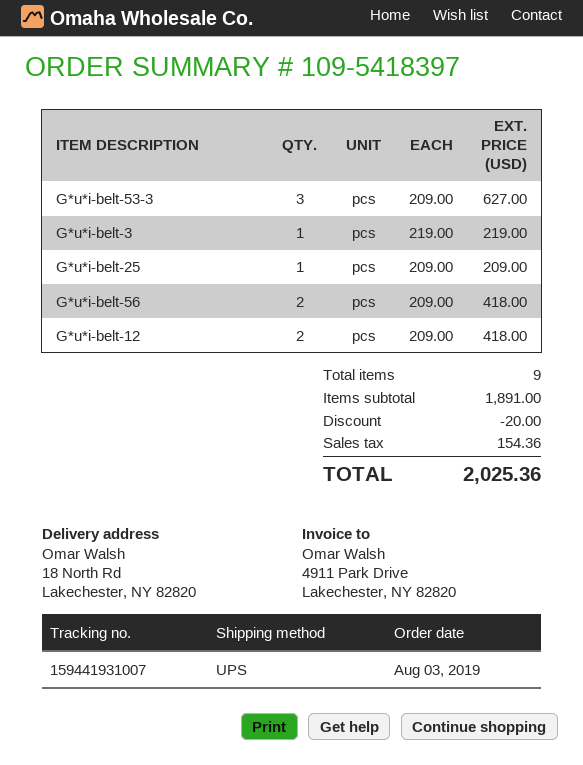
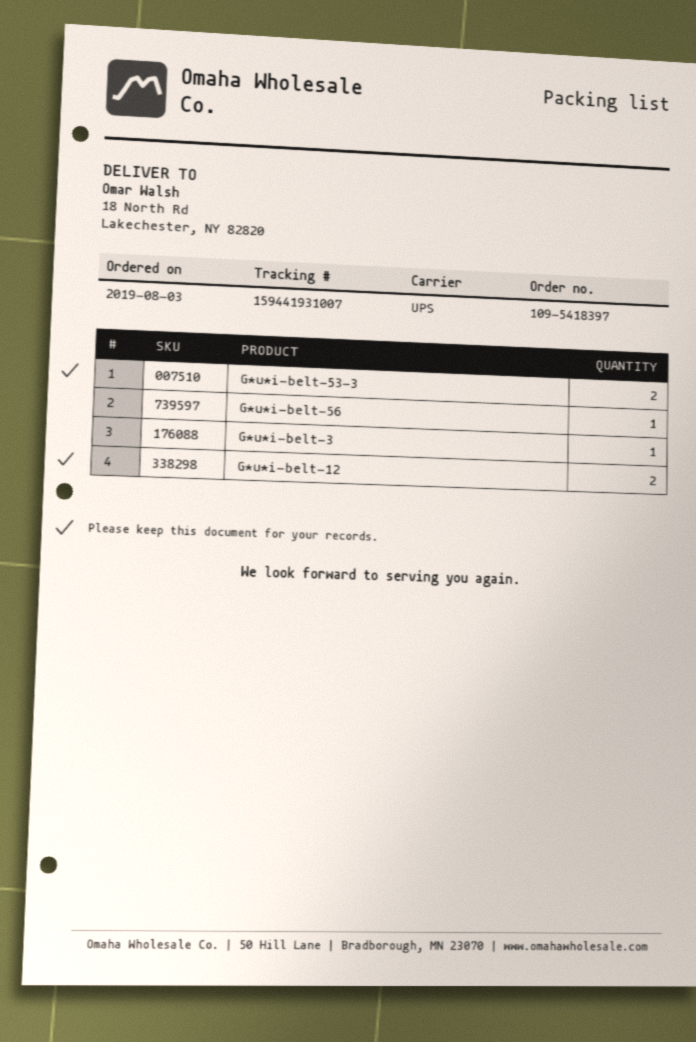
G*u*i-belt-53-3: 3 -> 2
G*u*i-belt-25: 1 -> none
G*u*i-belt-56: 2 -> 1

